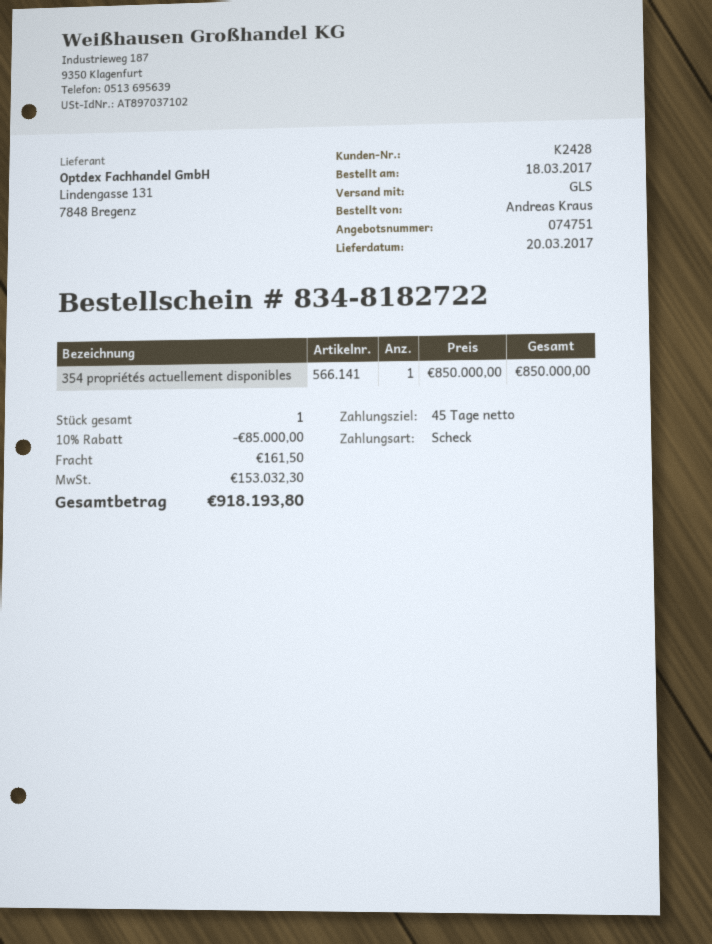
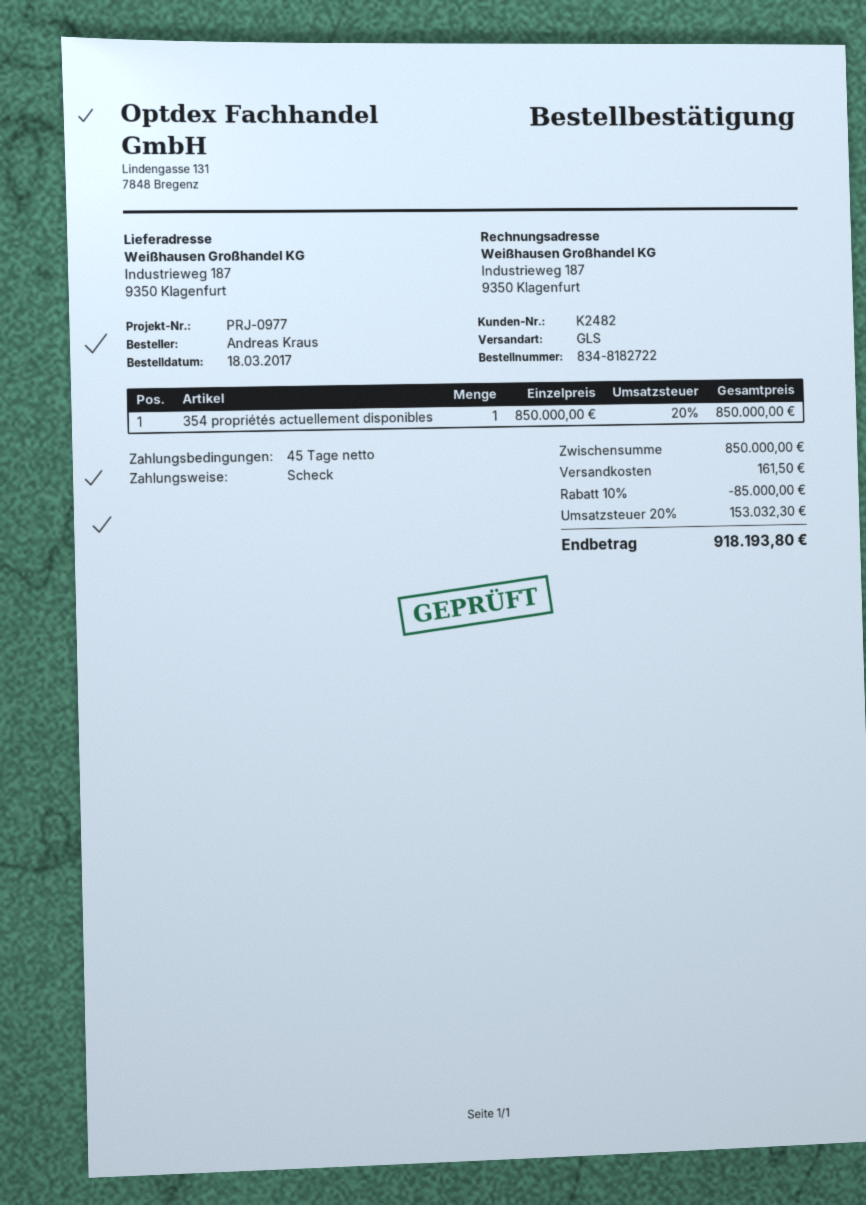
customer number: K2428 -> K2482

